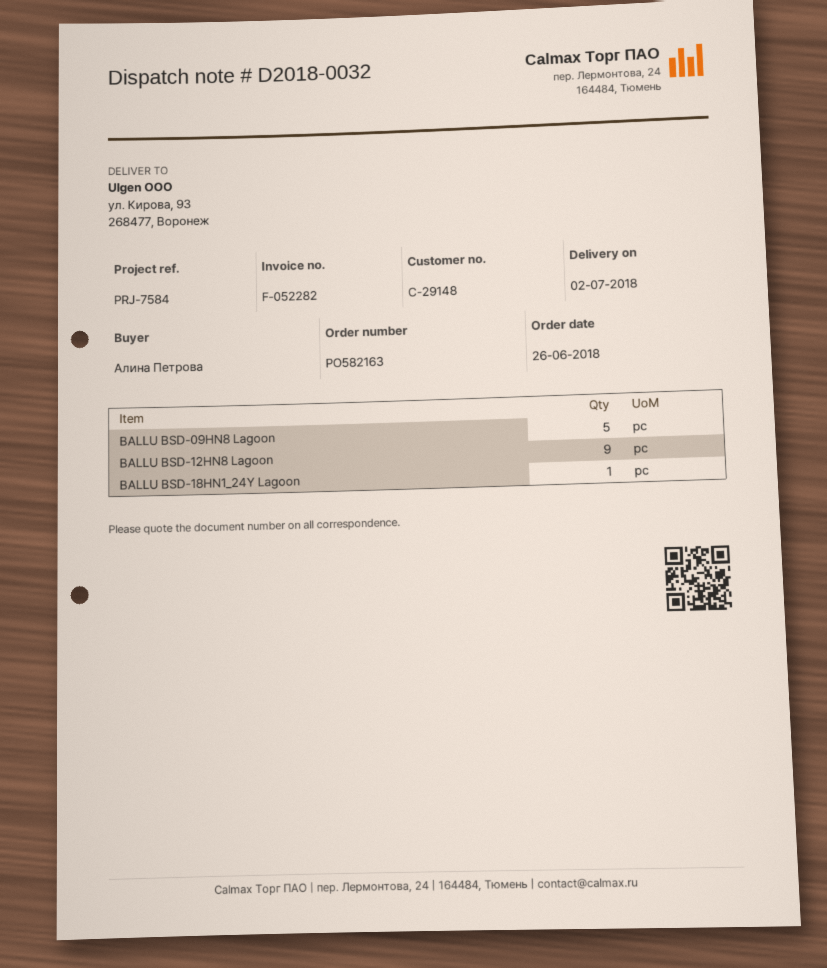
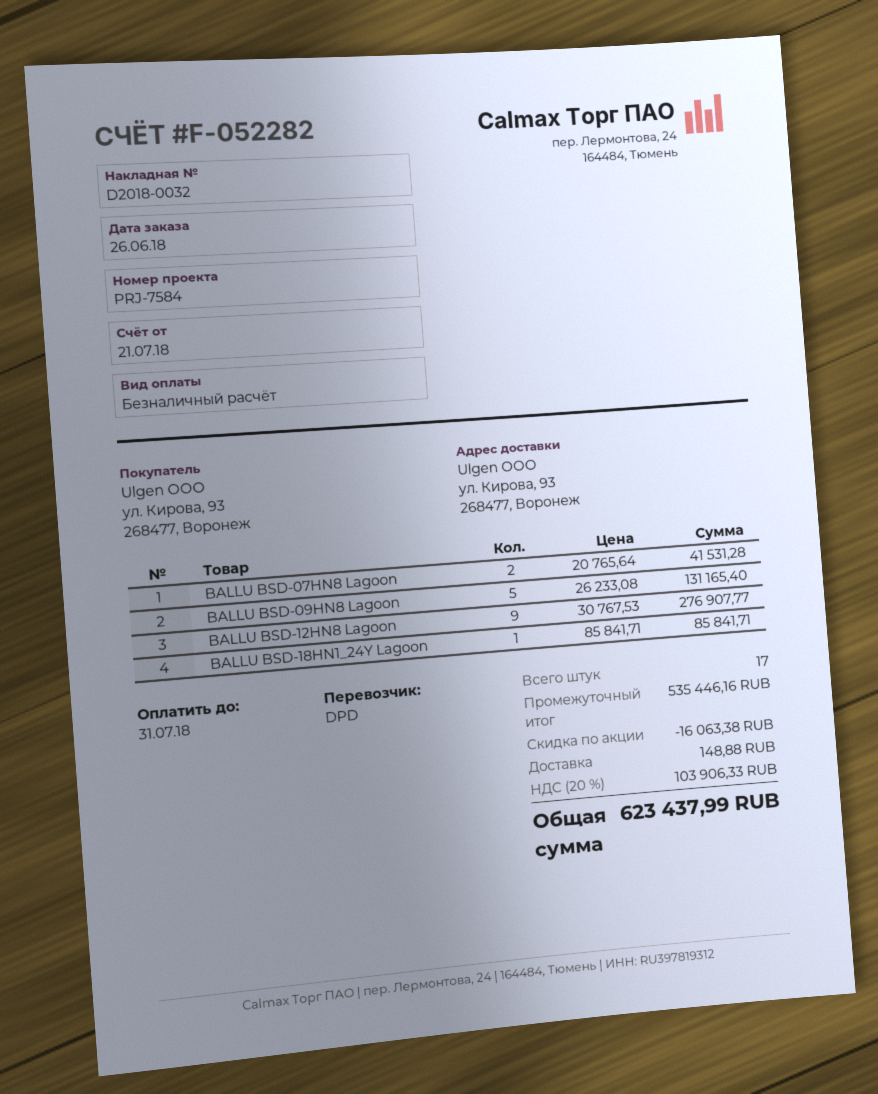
BALLU BSD-07HN8 Lagoon: none -> 2

